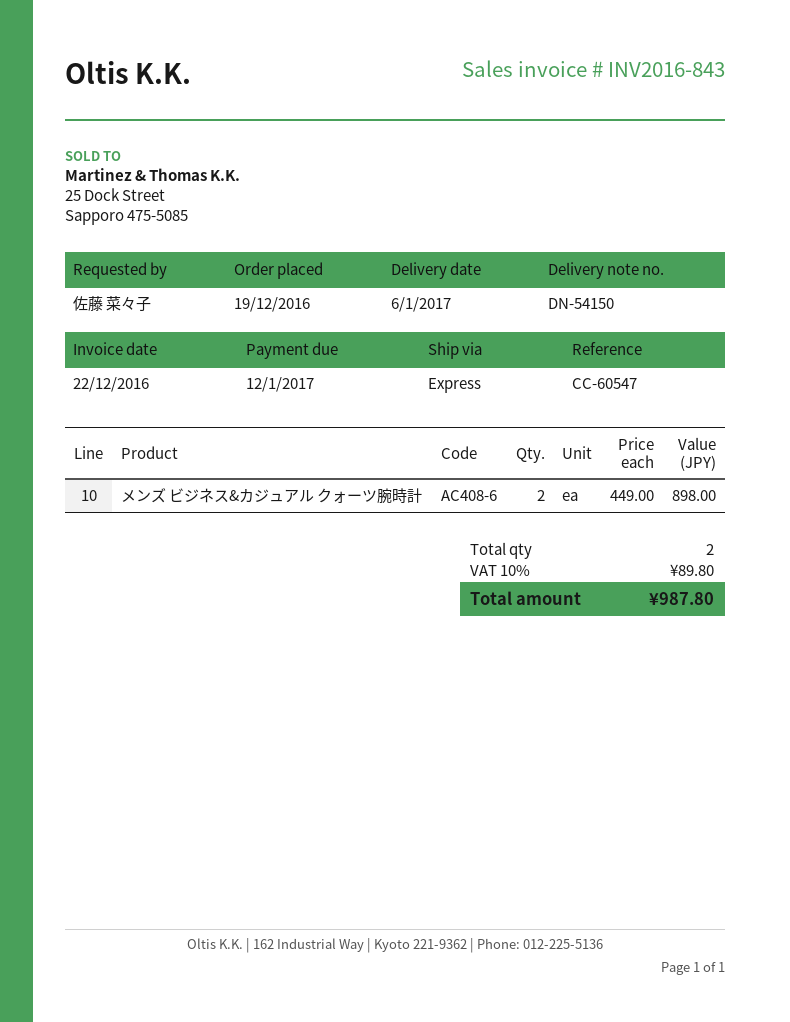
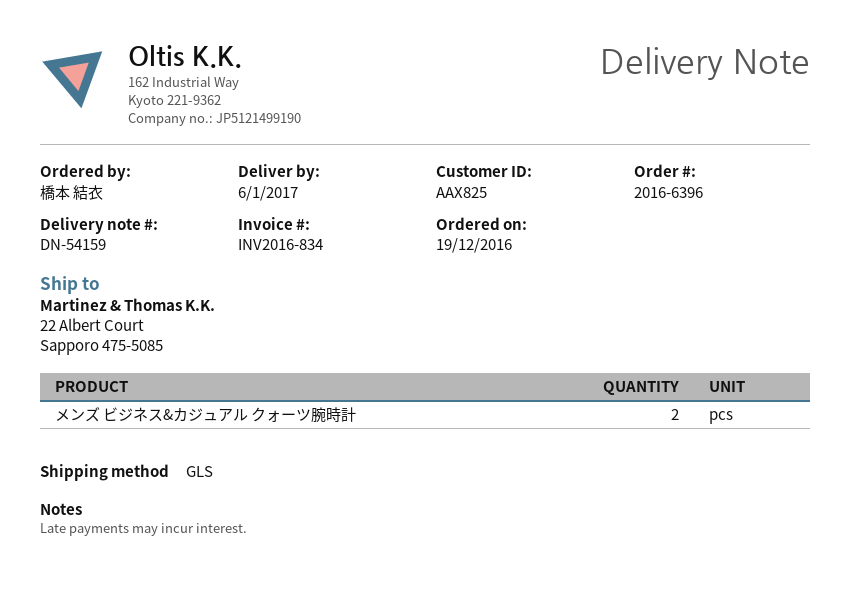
delivery note number: DN-54150 -> DN-54159
invoice number: INV2016-843 -> INV2016-834
ordered by: 佐藤 菜々子 -> 橋本 結衣
shipping method: express -> GLS

